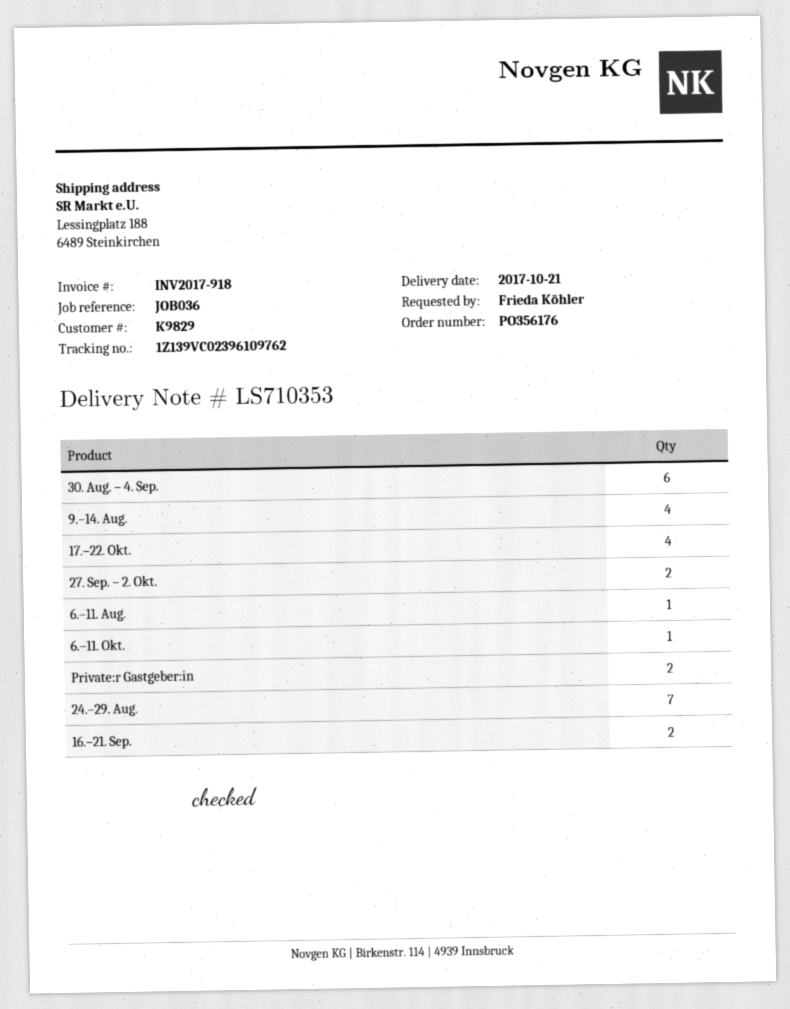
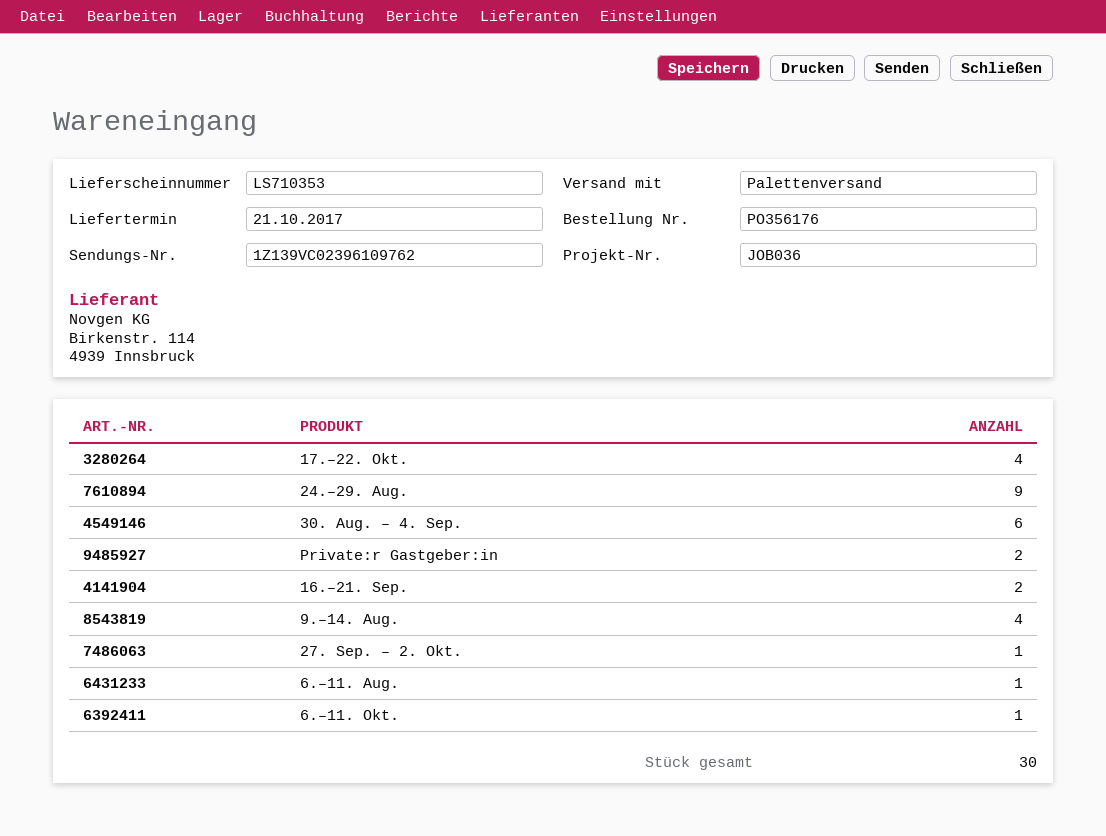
27. Sep. – 2. Okt.: 2 -> 1
24.–29. Aug.: 7 -> 9

